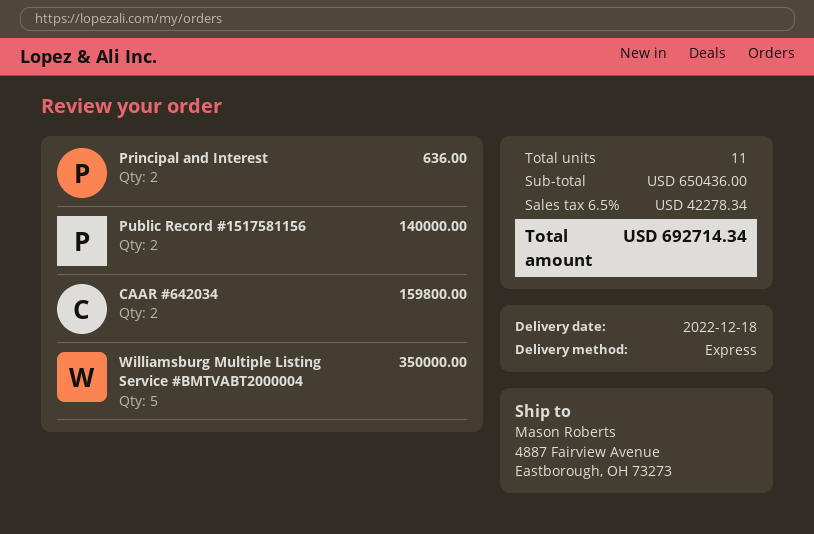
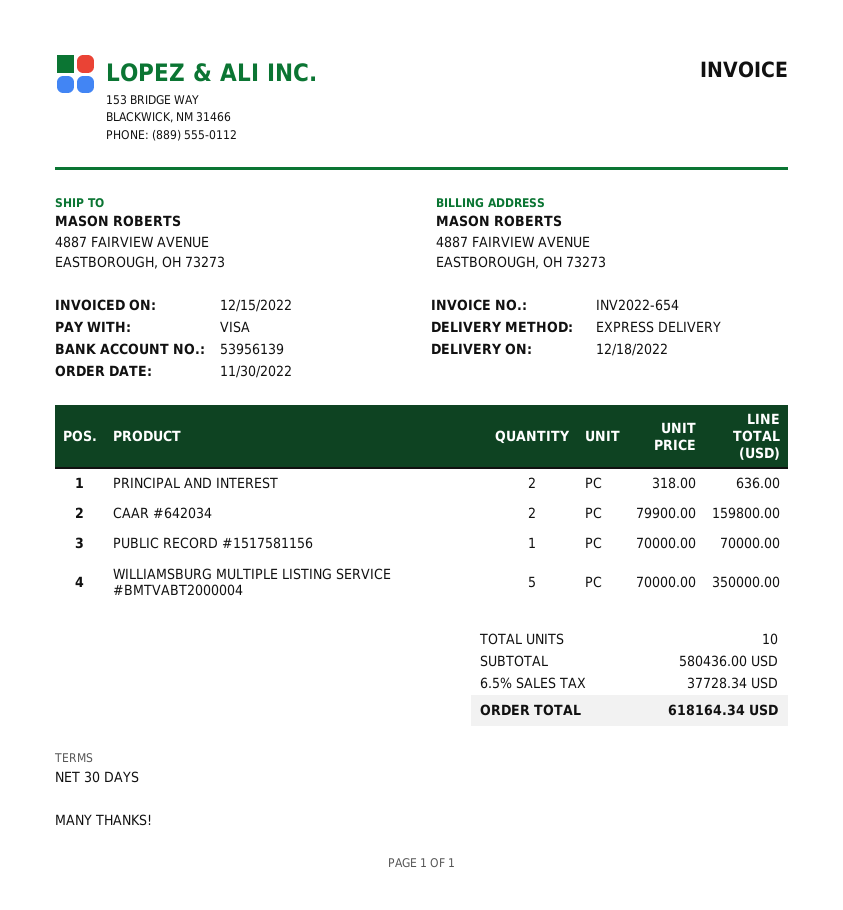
Public Record #1517581156: 2 for 140000.00 -> 1 for 70000.00
total quantity: 11 -> 10
subtotal: 650436.00 -> 580436.00
tax: 6.5% = 42278.34 -> 6.5% = 37728.34
total: 692714.34 -> 618164.34

